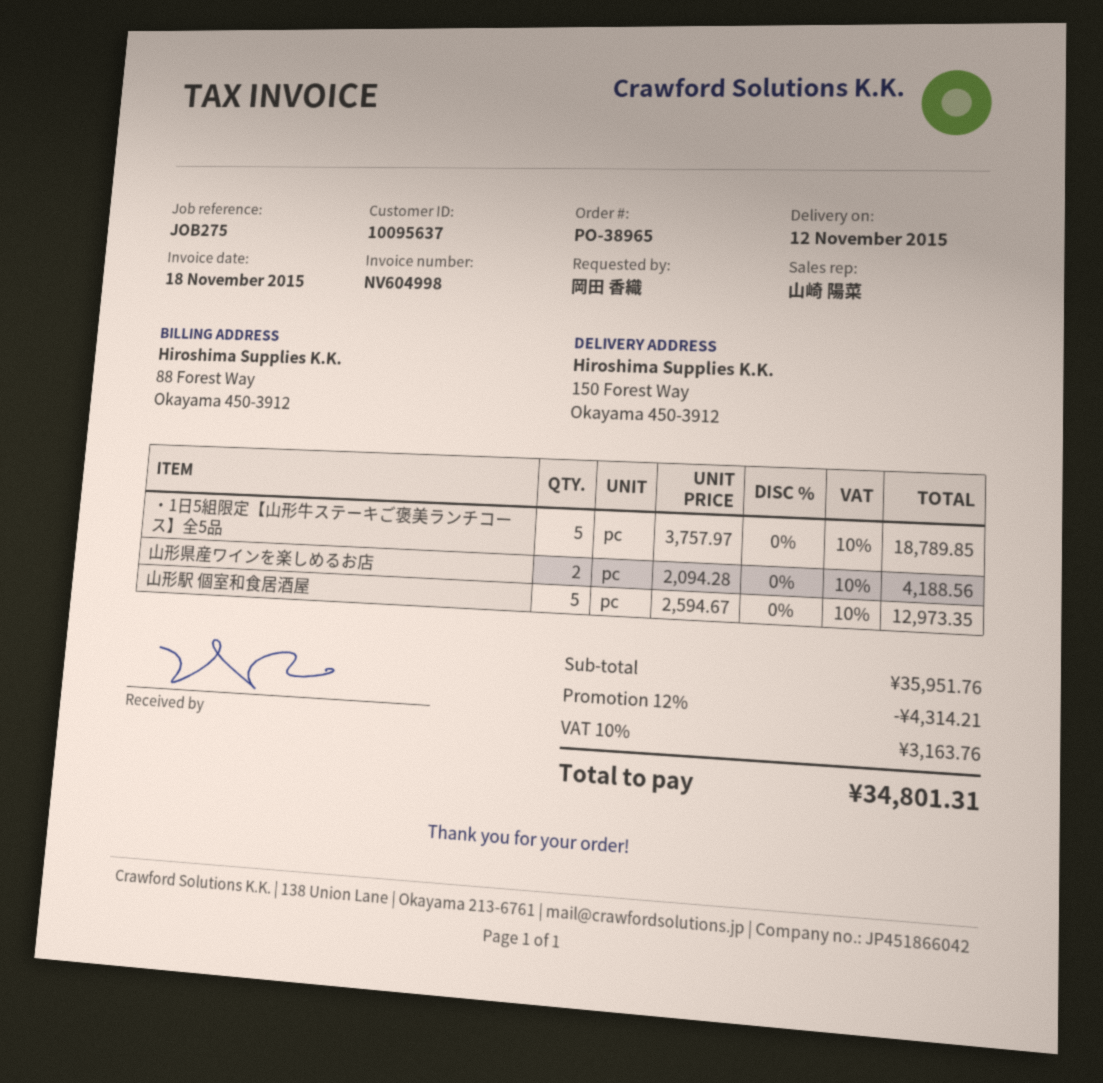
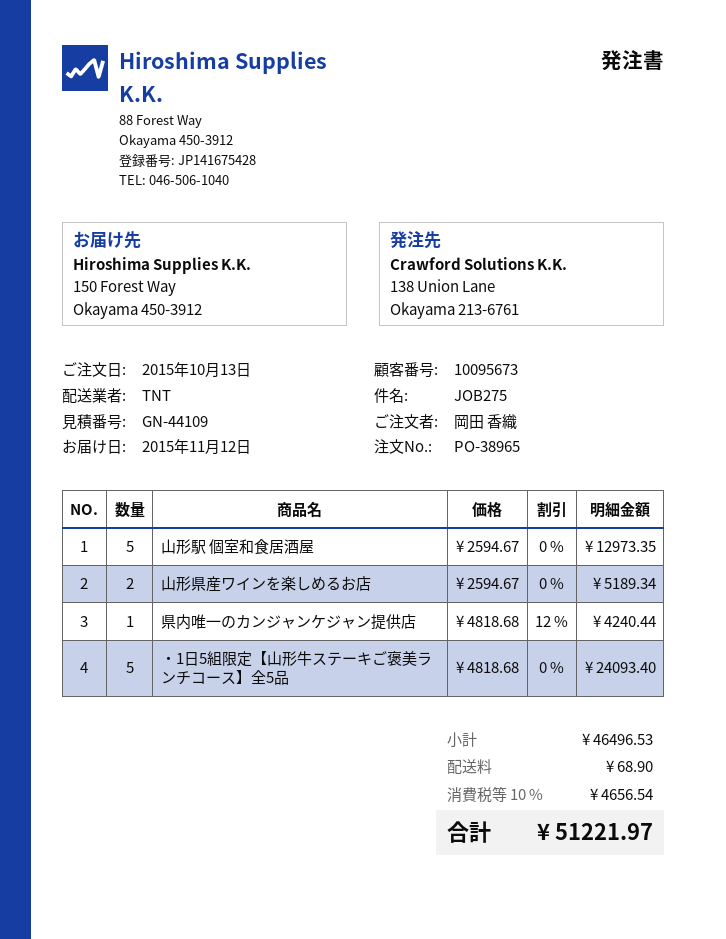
customer number: 10095637 -> 10095673
・1日5組限定【山形牛ステーキご褒美ランチコース】全5品: 5 x 3757.97 = 18789.85 -> 5 x 4818.68 = 24093.40
山形県産ワインを楽しめるお店: 2 x 2094.28 = 4188.56 -> 2 x 2594.67 = 5189.34
県内唯一のカンジャンケジャン提供店: none -> 1 x 4818.68 - 12% = 4240.44
subtotal: 35951.76 -> 46496.53
discount: 12% = 4314.21 -> none
shipping: none -> 68.90
tax: 10% = 3163.76 -> 10% = 4656.54
total: 34801.31 -> 51221.97

